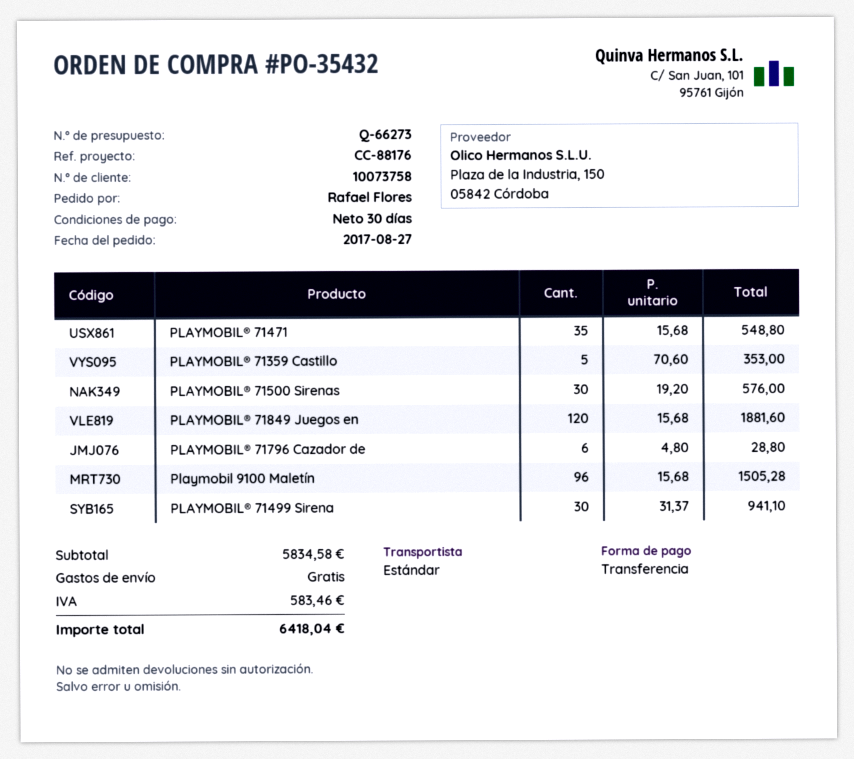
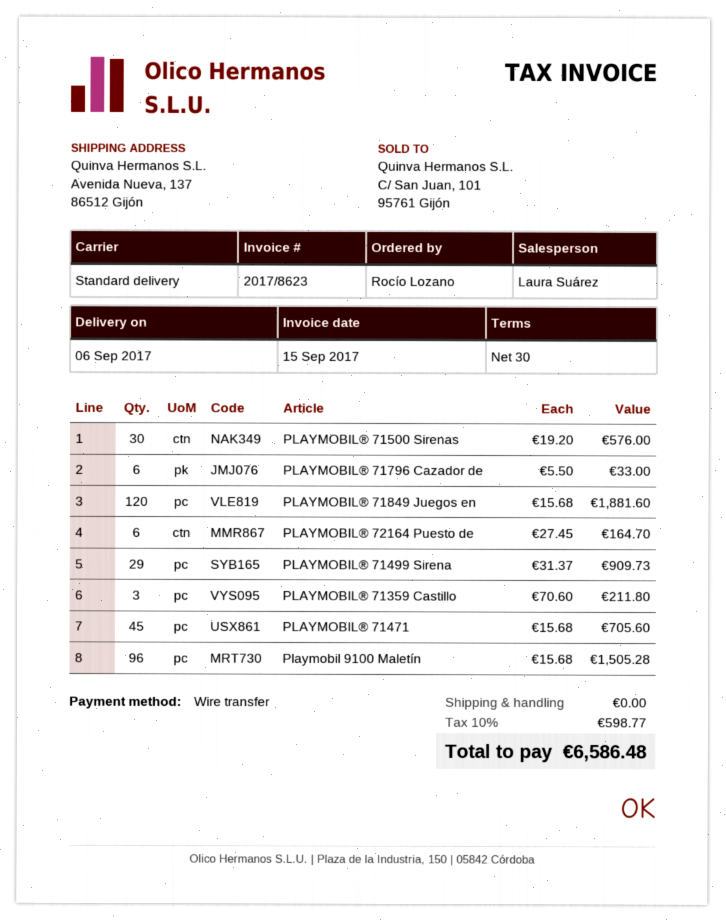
ordered by: Rafael Flores -> Rocío Lozano
PLAYMOBIL® 71471: 35 x 15.68 = 548.80 -> 45 x 15.68 = 705.60
PLAYMOBIL® 71359 Castillo: 5 x 70.60 = 353.00 -> 3 x 70.60 = 211.80
PLAYMOBIL® 71796 Cazador de: 6 x 4.80 = 28.80 -> 6 x 5.50 = 33.00
PLAYMOBIL® 71499 Sirena: 30 x 31.37 = 941.10 -> 29 x 31.37 = 909.73
PLAYMOBIL® 72164 Puesto de: none -> 6 x 27.45 = 164.70
tax: 583.46 -> 598.77
total: 6418.04 -> 6586.48

